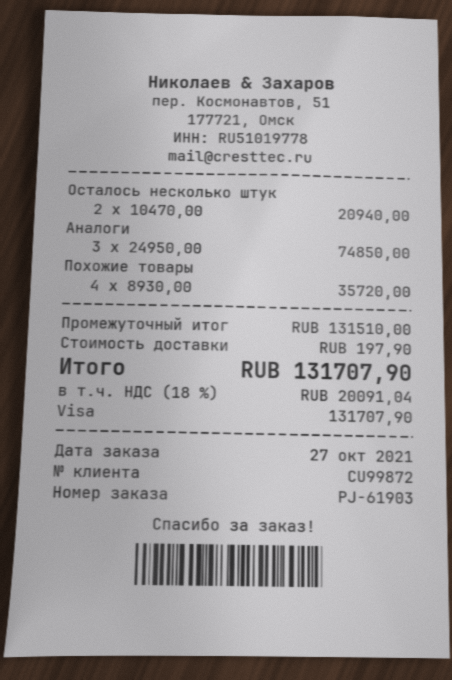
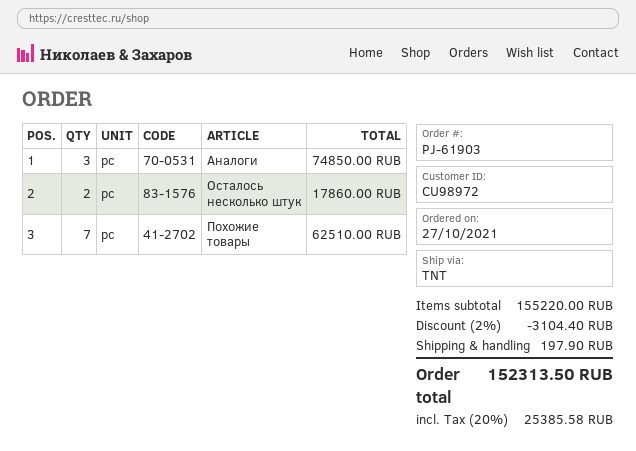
customer number: CU99872 -> CU98972
Осталось несколько штук: 2 for 20940.00 -> 2 for 17860.00
Похожие товары: 4 for 35720.00 -> 7 for 62510.00
subtotal: 131510.00 -> 155220.00
discount: none -> 2% = 3104.40
tax: 18% = 20091.04 -> 20% = 25385.58
total: 131707.90 -> 152313.50

